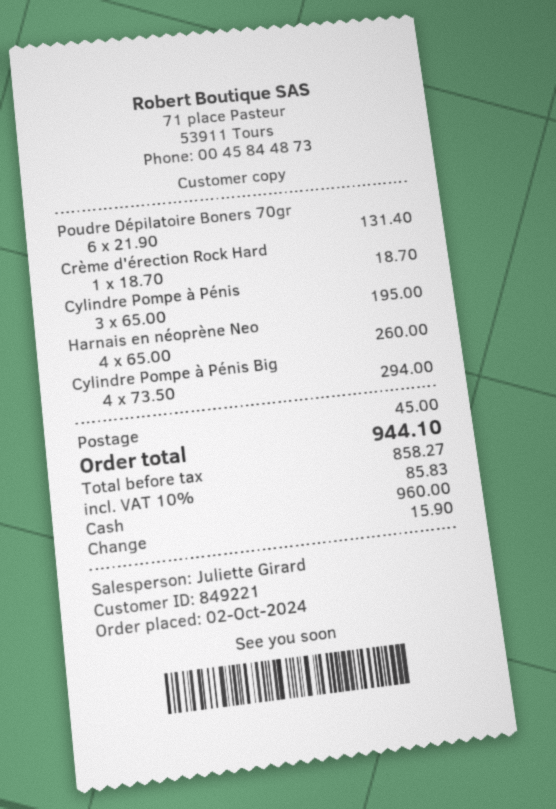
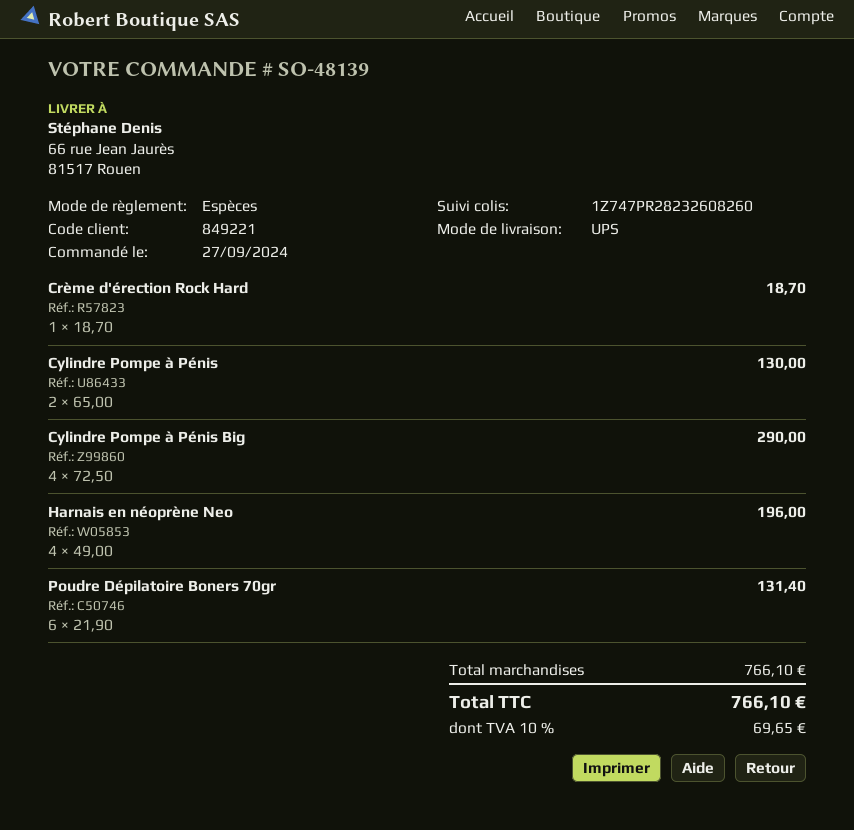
order date: 2024-10-02 -> 2024-09-27
Cylindre Pompe à Pénis: 3 x 65.00 = 195.00 -> 2 x 65.00 = 130.00
Harnais en néoprène Neo: 4 x 65.00 = 260.00 -> 4 x 49.00 = 196.00
Cylindre Pompe à Pénis Big: 4 x 73.50 = 294.00 -> 4 x 72.50 = 290.00
shipping: 45.00 -> none
tax: 10% = 85.83 -> 10% = 69.65
total: 944.10 -> 766.10

